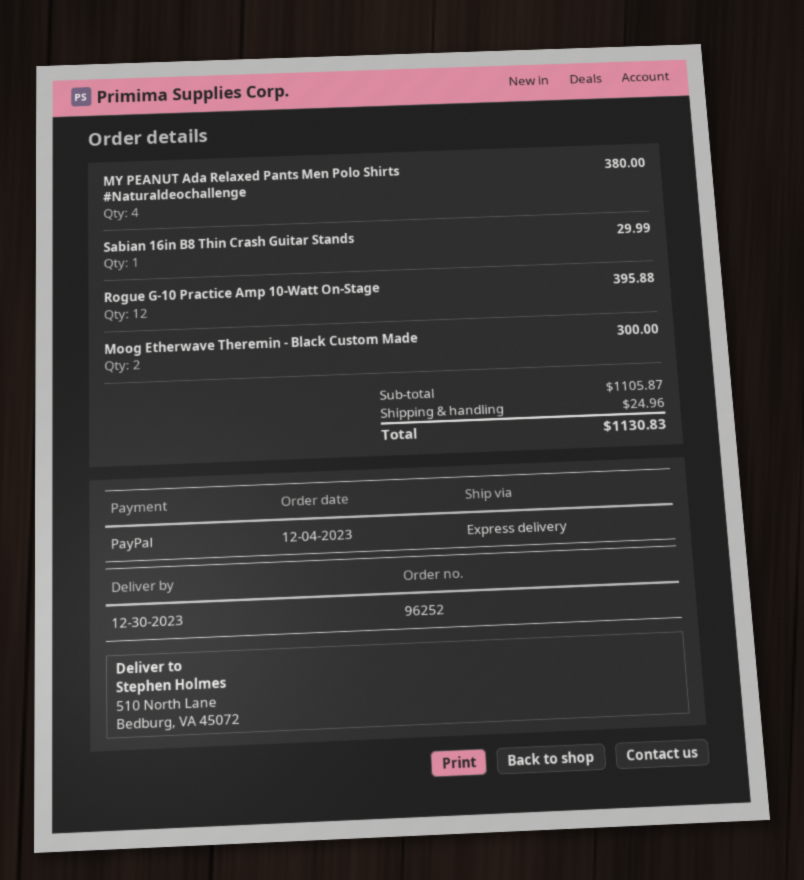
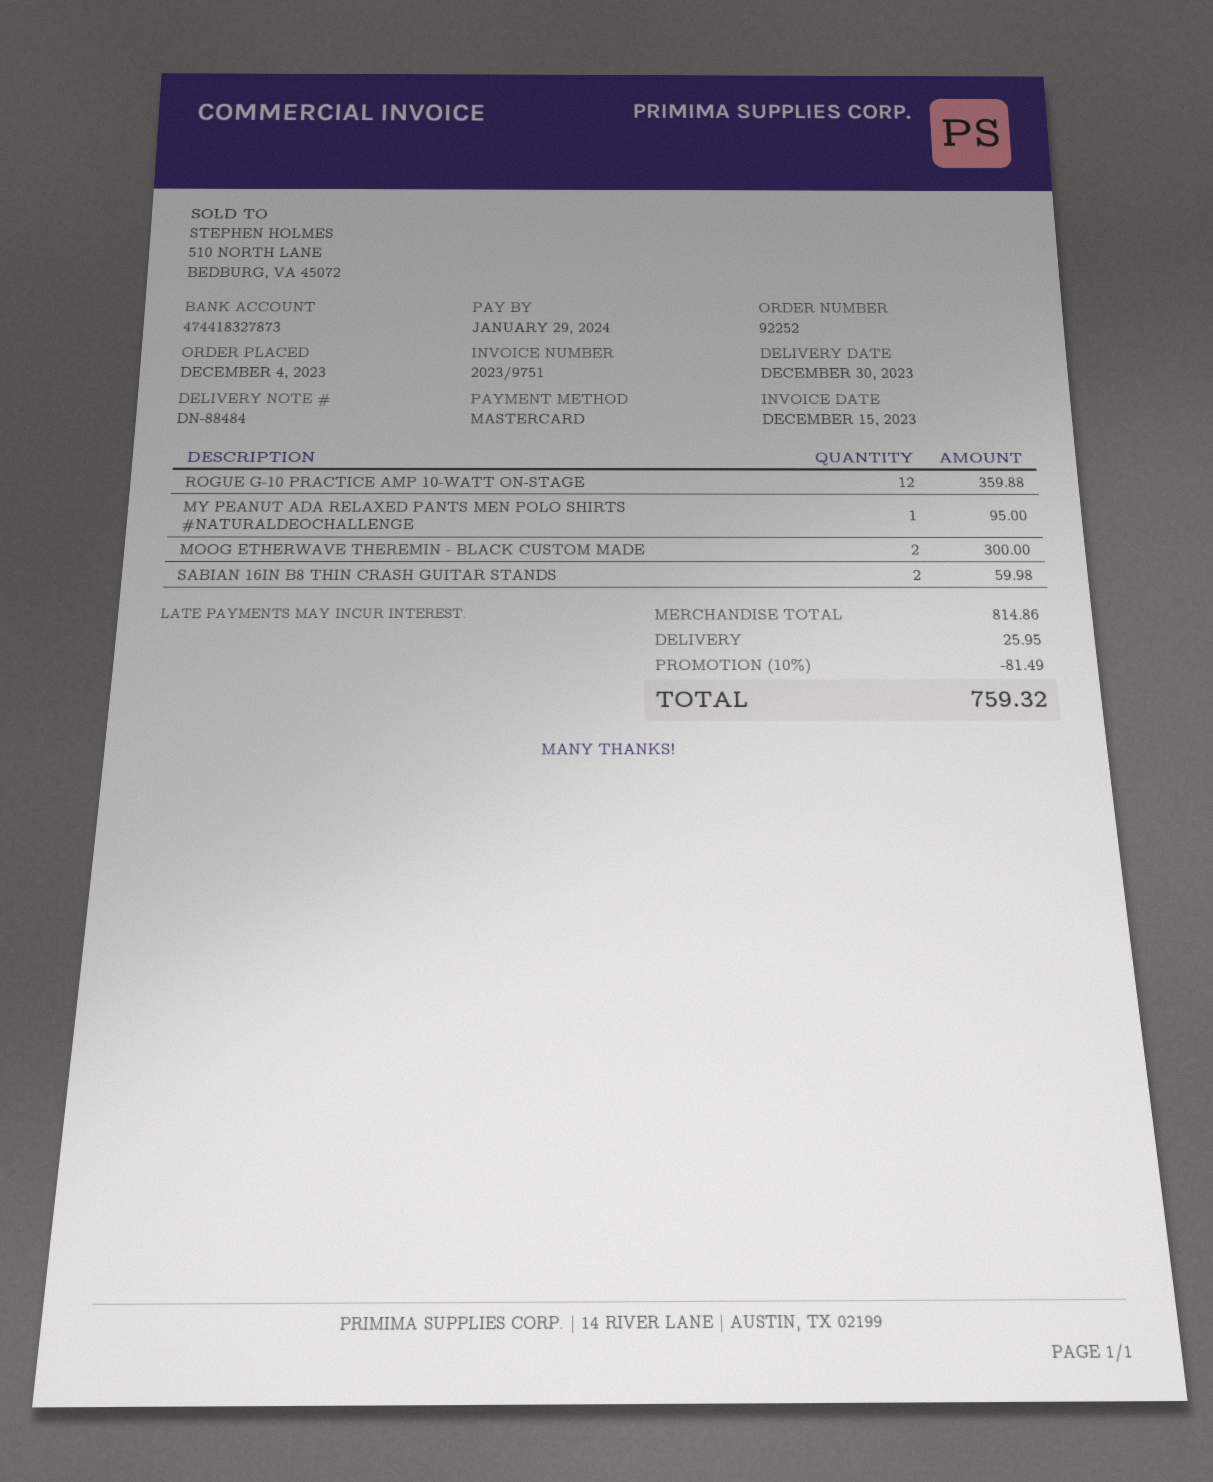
order number: 96252 -> 92252
payment method: PayPal -> Mastercard
MY PEANUT Ada Relaxed Pants Men Polo Shirts #Naturaldeochallenge: 4 for 380.00 -> 1 for 95.00
Sabian 16in B8 Thin Crash Guitar Stands: 1 for 29.99 -> 2 for 59.98
Rogue G-10 Practice Amp 10-Watt On-Stage: 12 for 395.88 -> 12 for 359.88
subtotal: 1105.87 -> 814.86
discount: none -> 10% = 81.49
shipping: 24.96 -> 25.95
total: 1130.83 -> 759.32

